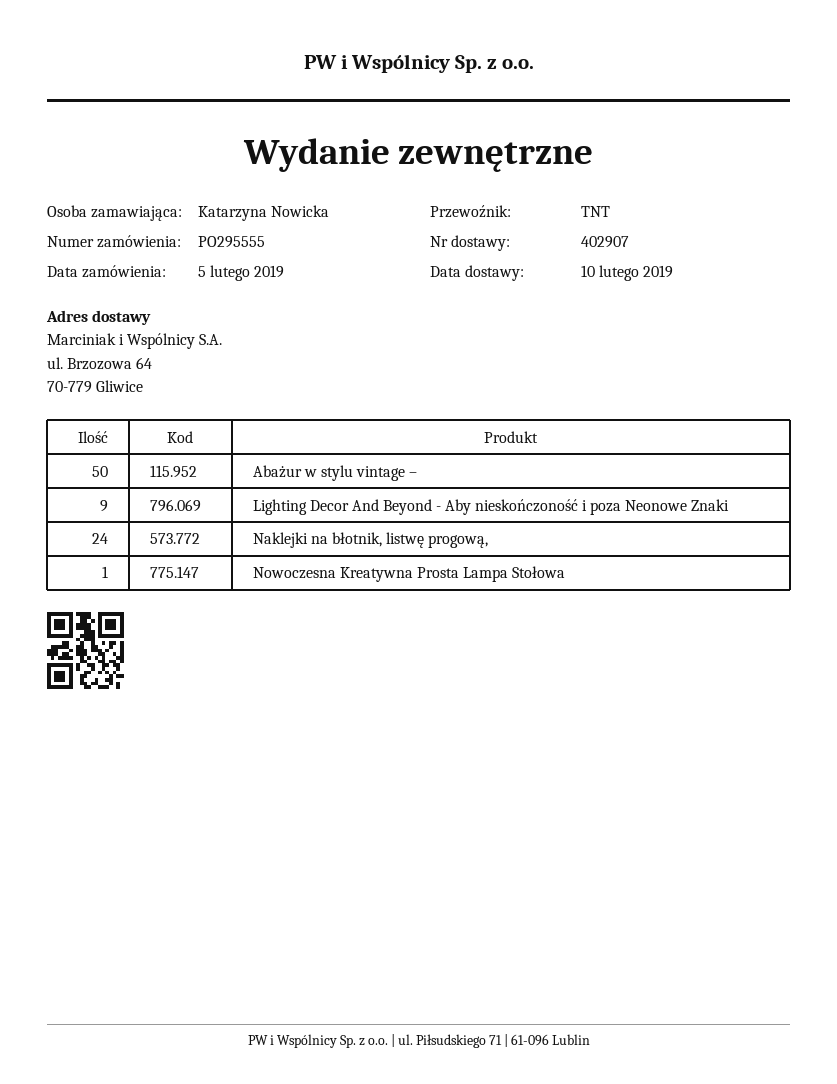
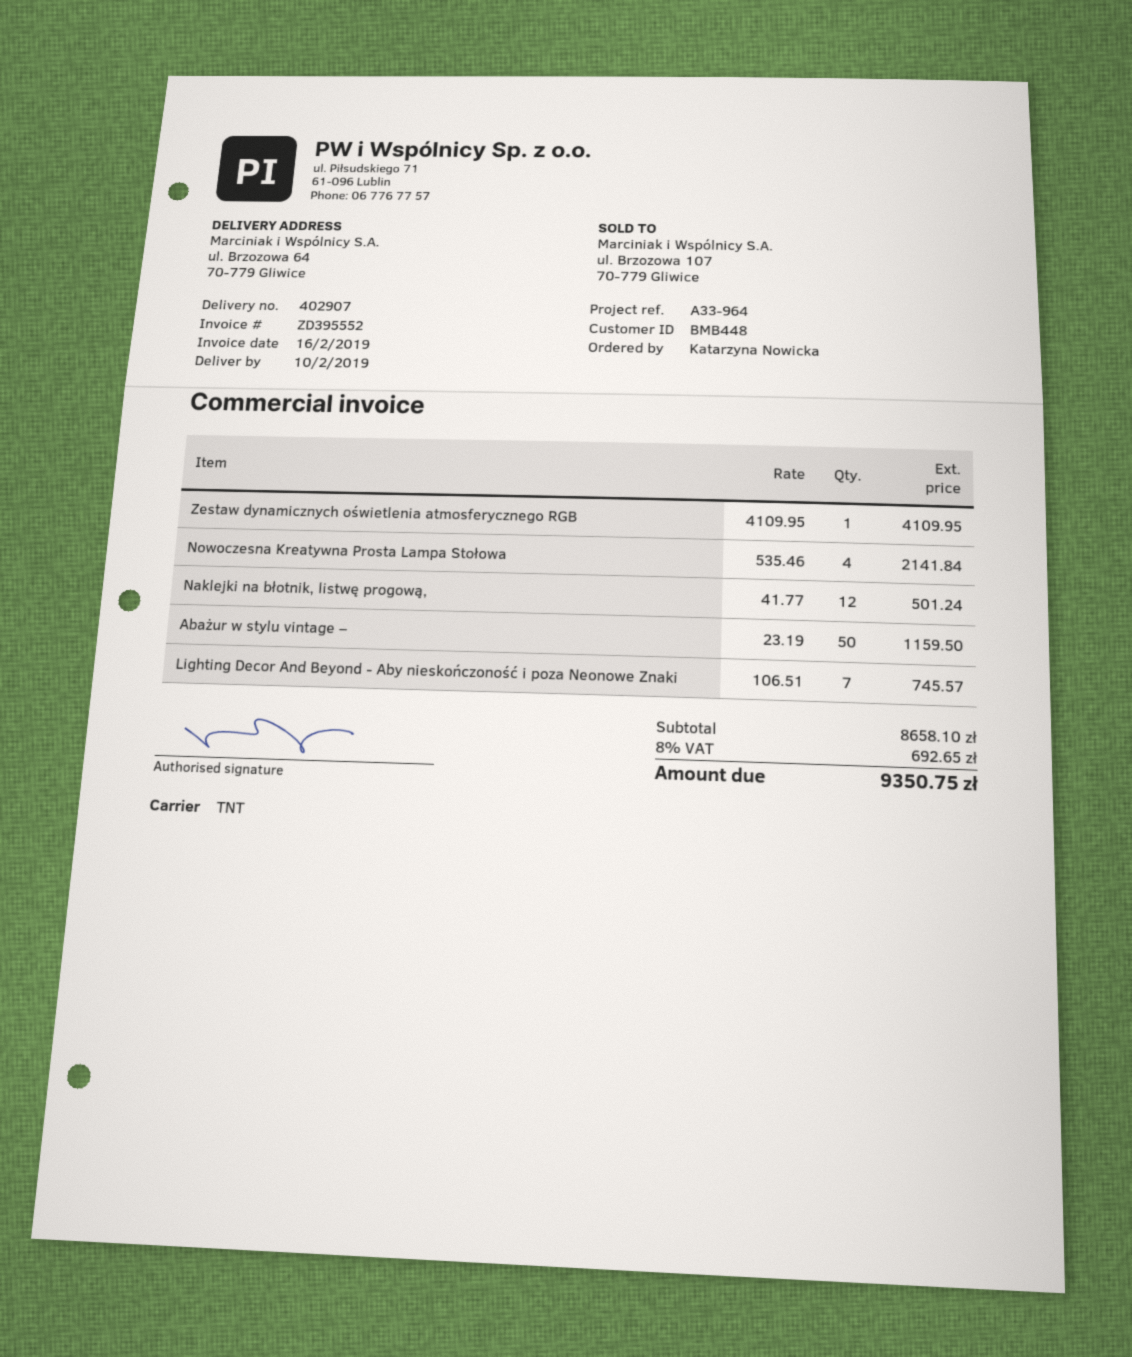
Lighting Decor And Beyond - Aby nieskończoność i poza Neonowe Znaki: 9 -> 7
Naklejki na błotnik, listwę progową,: 24 -> 12
Nowoczesna Kreatywna Prosta Lampa Stołowa: 1 -> 4
Zestaw dynamicznych oświetlenia atmosferycznego RGB: none -> 1

